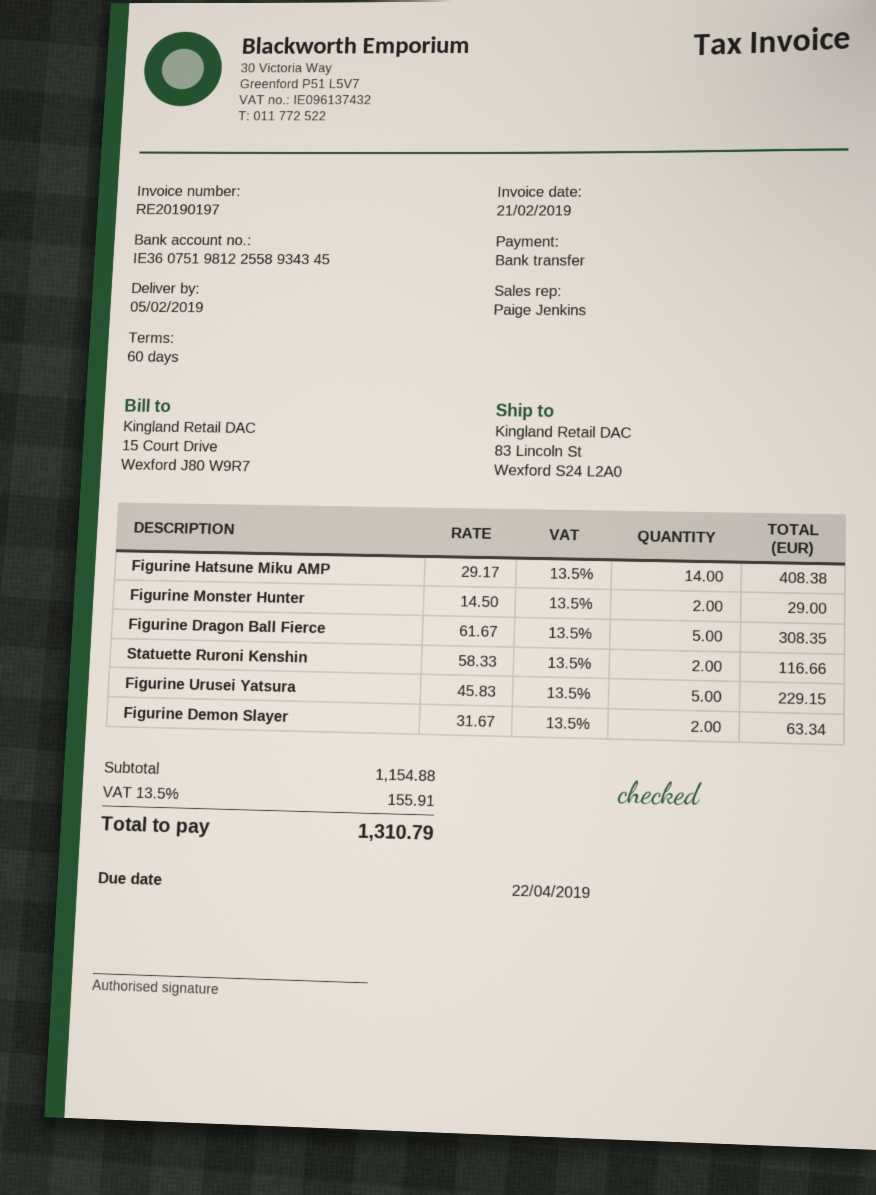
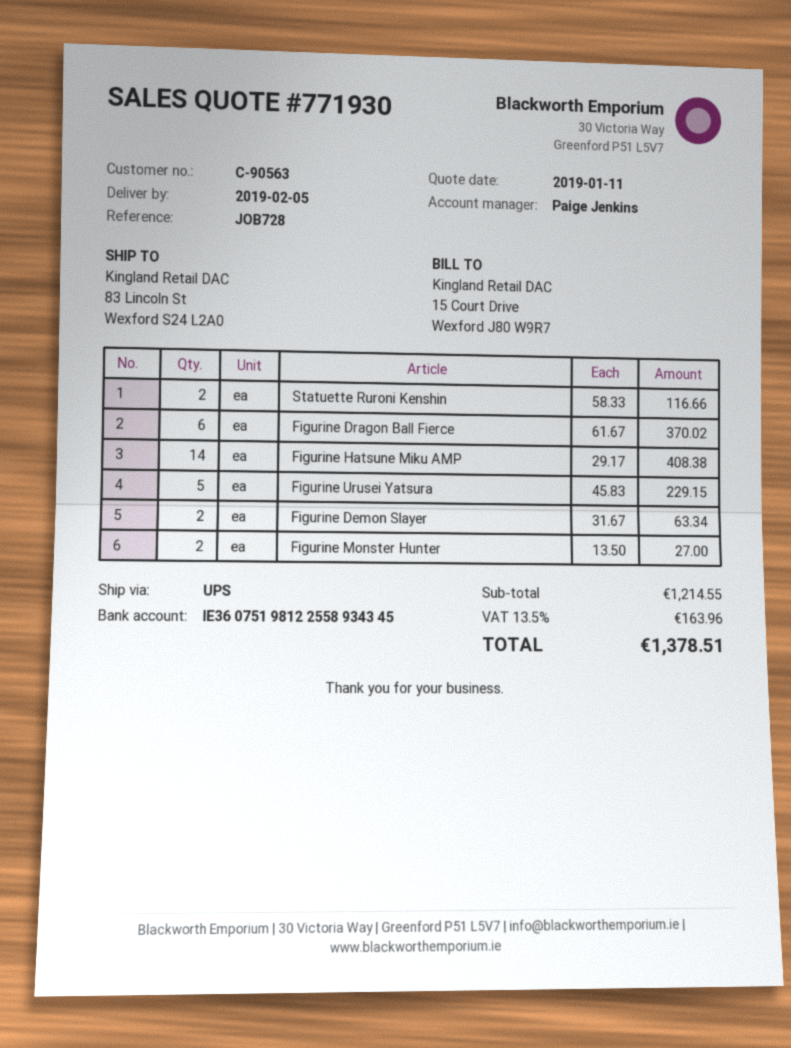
Figurine Monster Hunter: 2 x 14.50 = 29.00 -> 2 x 13.50 = 27.00
Figurine Dragon Ball Fierce: 5 x 61.67 = 308.35 -> 6 x 61.67 = 370.02
subtotal: 1154.88 -> 1214.55
tax: 13.5% = 155.91 -> 13.5% = 163.96
total: 1310.79 -> 1378.51

